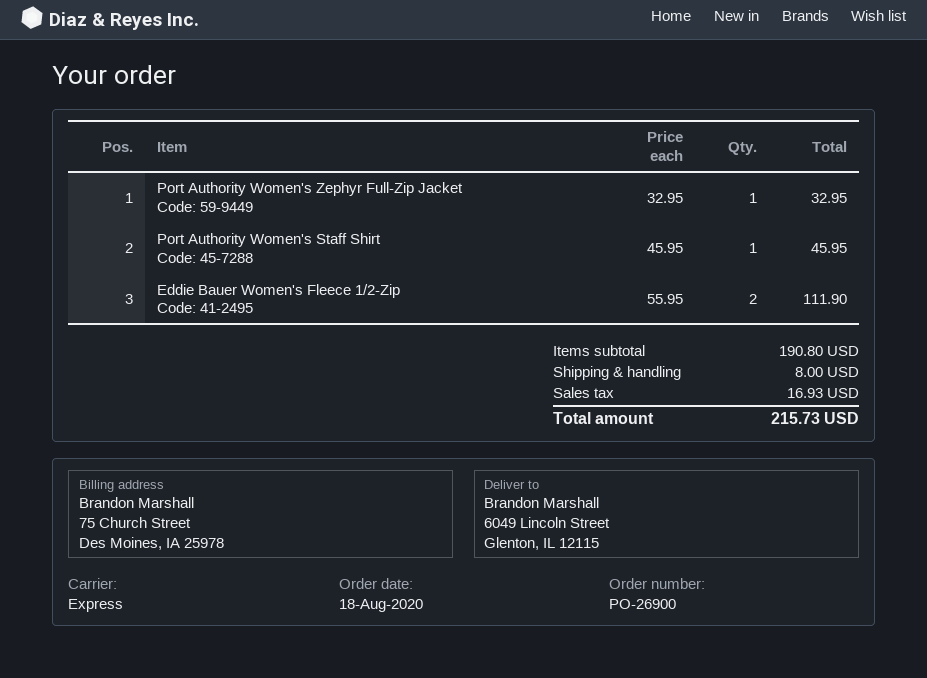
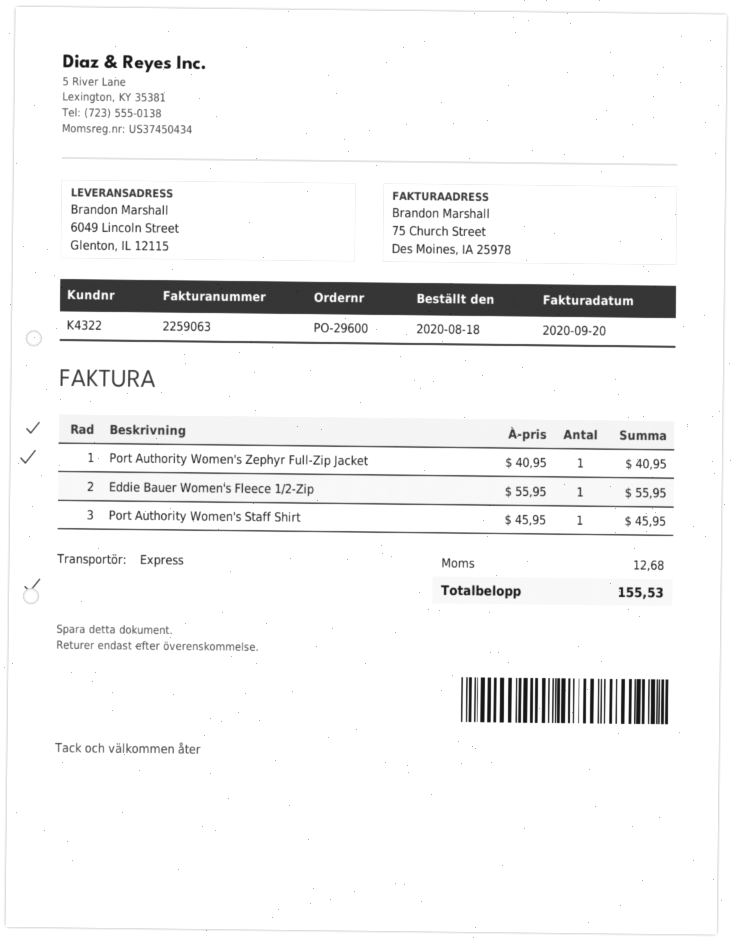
order number: PO-26900 -> PO-29600
Port Authority Women's Zephyr Full-Zip Jacket: 1 x 32.95 = 32.95 -> 1 x 40.95 = 40.95
Eddie Bauer Women's Fleece 1/2-Zip: 2 x 55.95 = 111.90 -> 1 x 55.95 = 55.95
shipping: 8.00 -> none
tax: 16.93 -> 12.68
total: 215.73 -> 155.53

